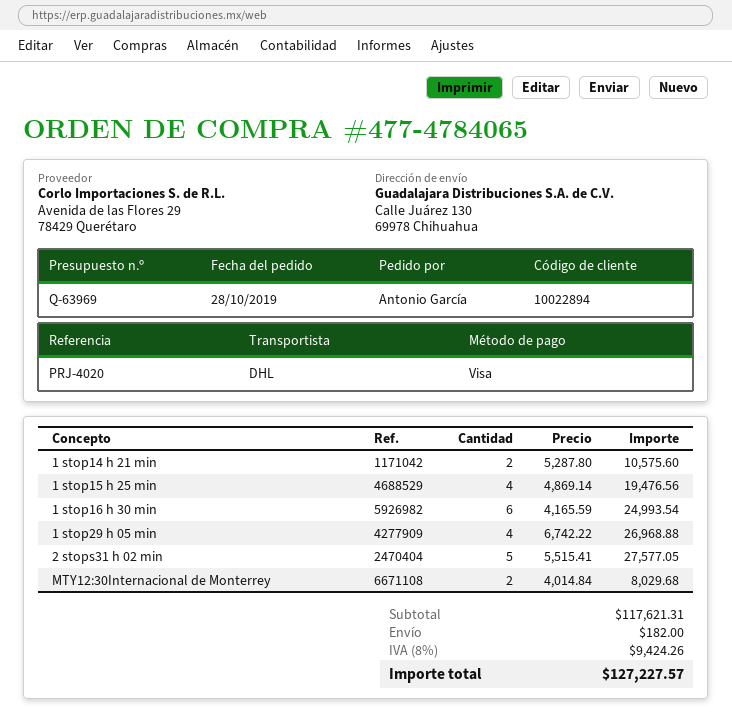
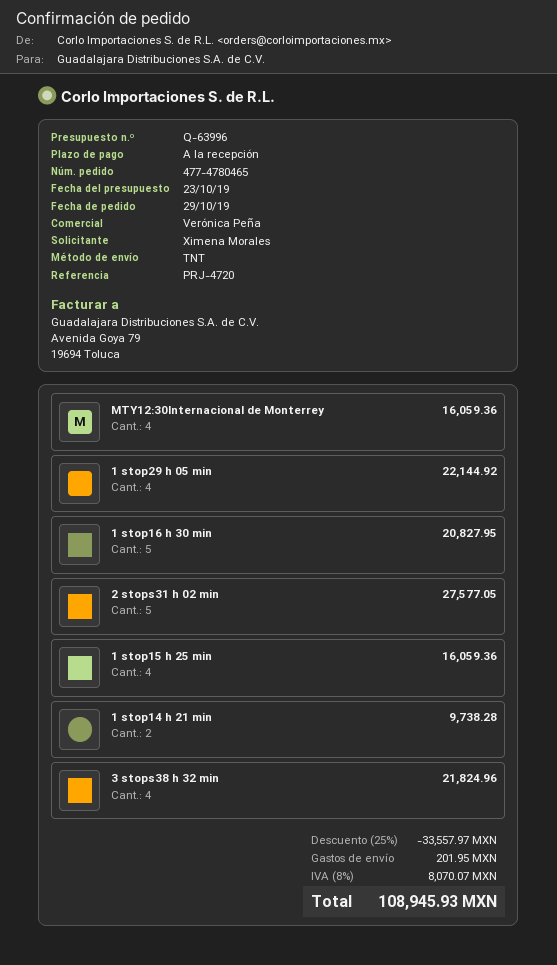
quote number: Q-63969 -> Q-63996
order number: 477-4784065 -> 477-4780465
order date: 2019-10-28 -> 2019-10-29
reference: PRJ-4020 -> PRJ-4720
ordered by: Antonio García -> Ximena Morales
shipping method: DHL -> TNT
1 stop14 h 21 min: 2 for 10575.60 -> 2 for 9738.28
1 stop15 h 25 min: 4 for 19476.56 -> 4 for 16059.36
1 stop16 h 30 min: 6 for 24993.54 -> 5 for 20827.95
1 stop29 h 05 min: 4 for 26968.88 -> 4 for 22144.92
MTY12:30Internacional de Monterrey: 2 for 8029.68 -> 4 for 16059.36
3 stops38 h 32 min: none -> 4 for 21824.96
discount: none -> 25% = 33557.97
shipping: 182.00 -> 201.95
tax: 8% = 9424.26 -> 8% = 8070.07
total: 127227.57 -> 108945.93

